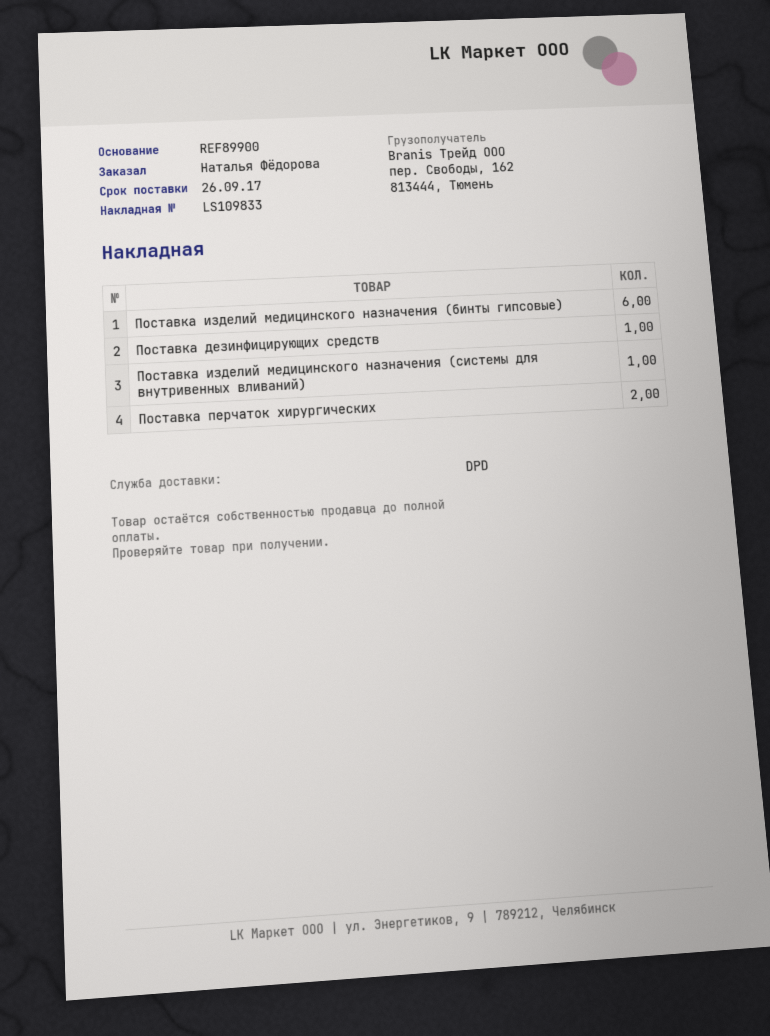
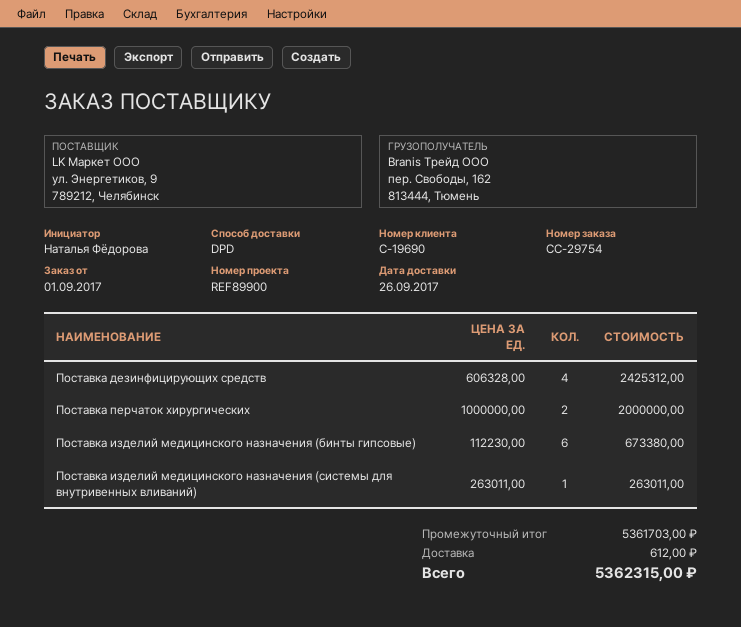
Поставка дезинфицирующих средств: 1 -> 4

